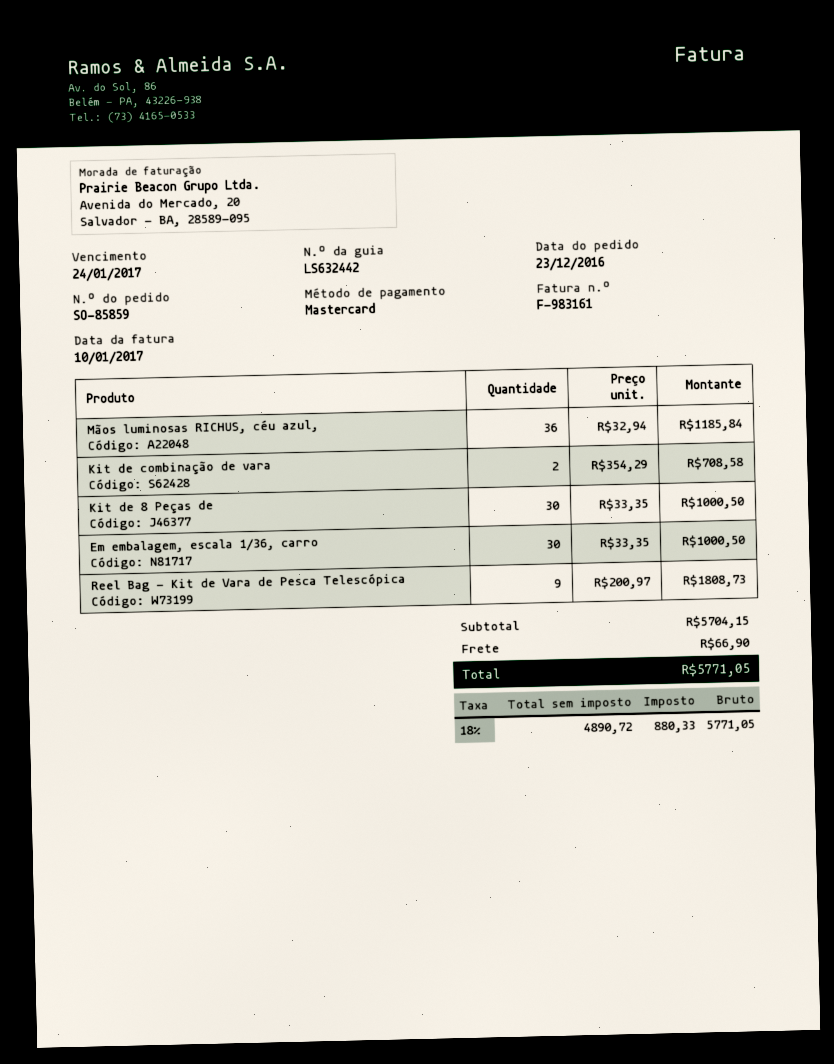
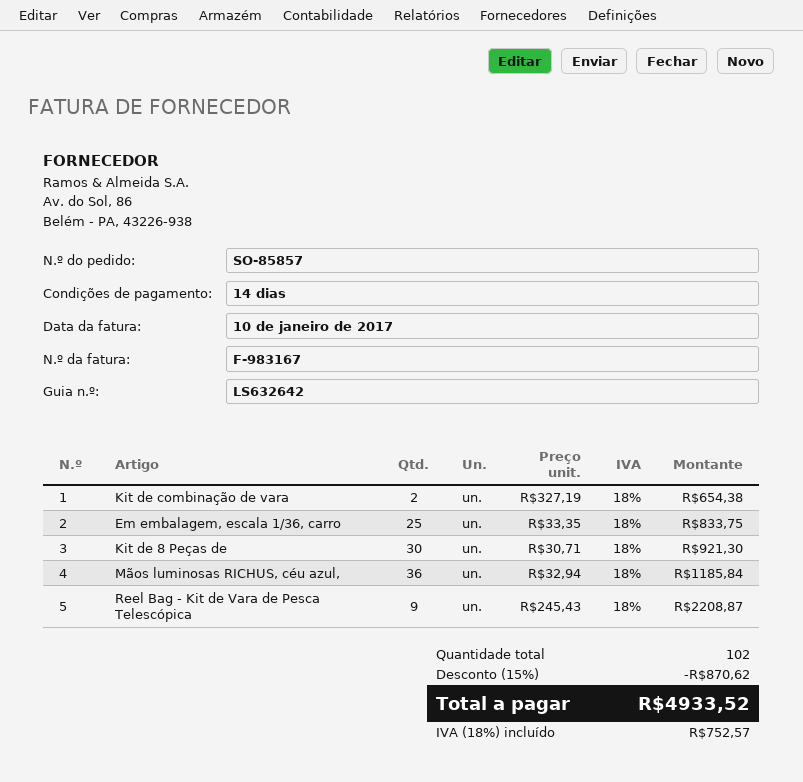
order number: SO-85859 -> SO-85857
delivery note number: LS632442 -> LS632642
invoice number: F-983161 -> F-983167
Kit de combinação de vara: 2 x 354.29 = 708.58 -> 2 x 327.19 = 654.38
Kit de 8 Peças de: 30 x 33.35 = 1000.50 -> 30 x 30.71 = 921.30
Em embalagem, escala 1/36, carro: 30 x 33.35 = 1000.50 -> 25 x 33.35 = 833.75
Reel Bag - Kit de Vara de Pesca Telescópica: 9 x 200.97 = 1808.73 -> 9 x 245.43 = 2208.87
discount: none -> 15% = 870.62
shipping: 66.90 -> none
tax: 18% = 880.33 -> 18% = 752.57
total: 5771.05 -> 4933.52

